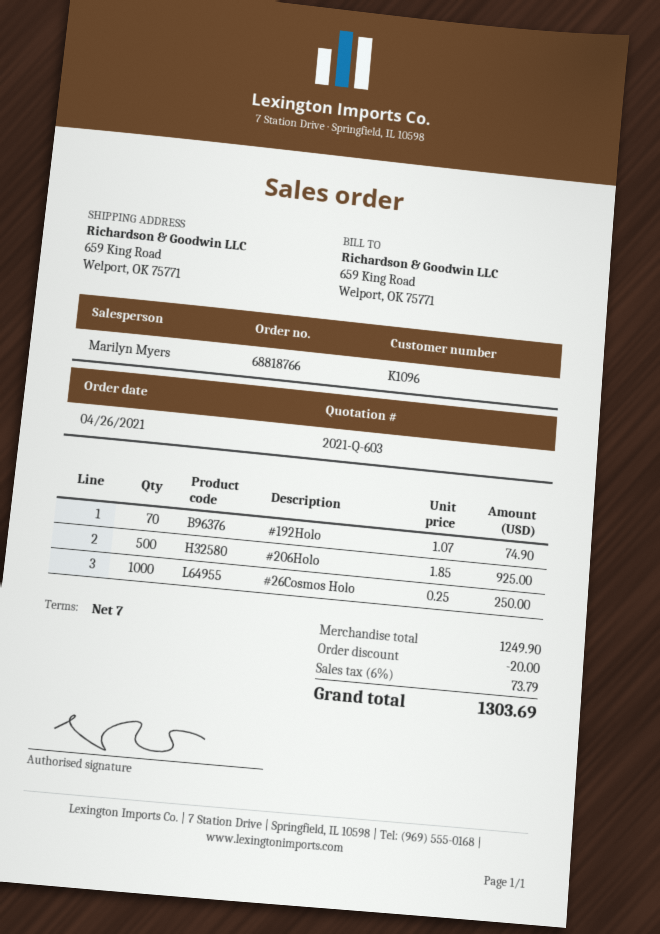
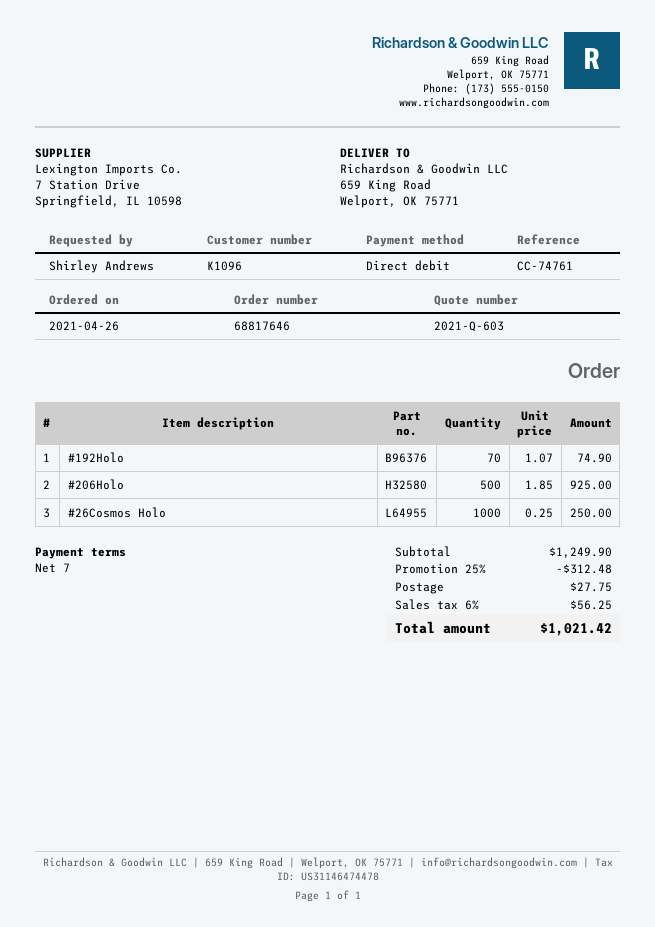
order number: 68818766 -> 68817646
discount: 20.00 -> 312.48
shipping: none -> 27.75
tax: 6% = 73.79 -> 6% = 56.25
total: 1303.69 -> 1021.42

